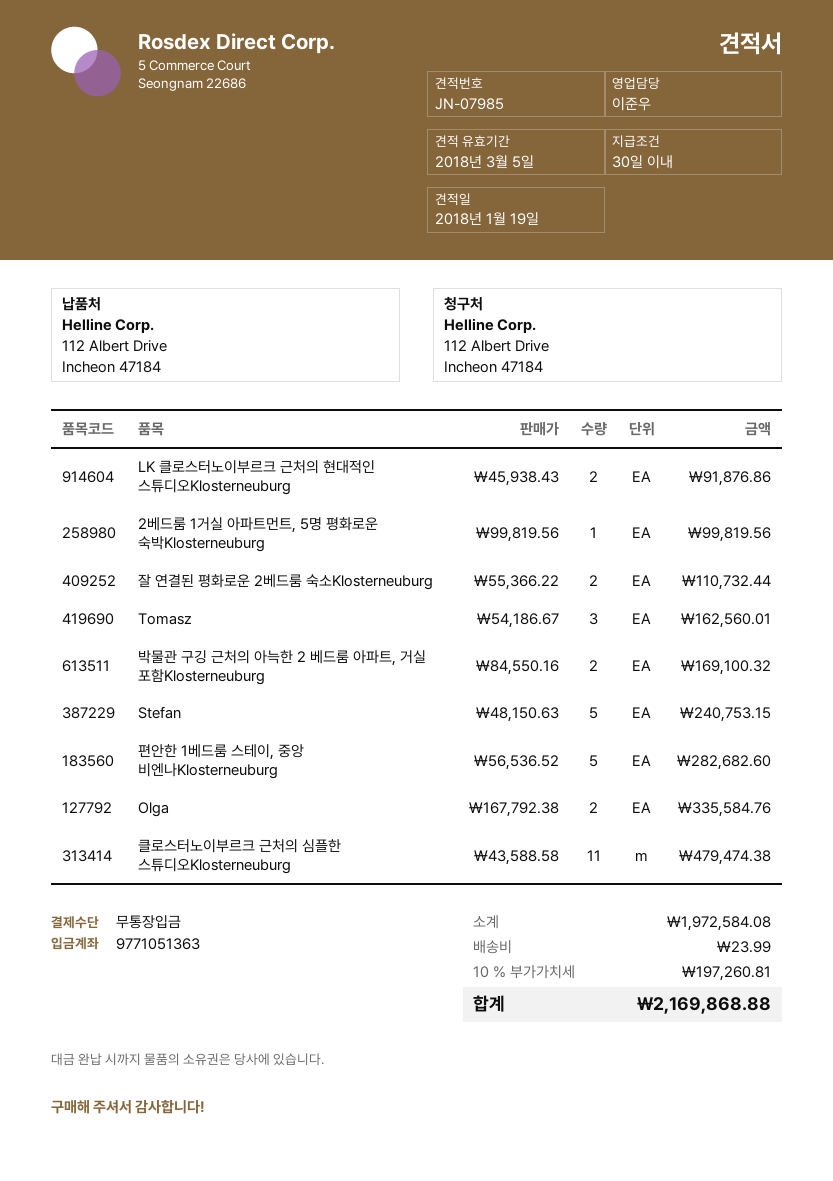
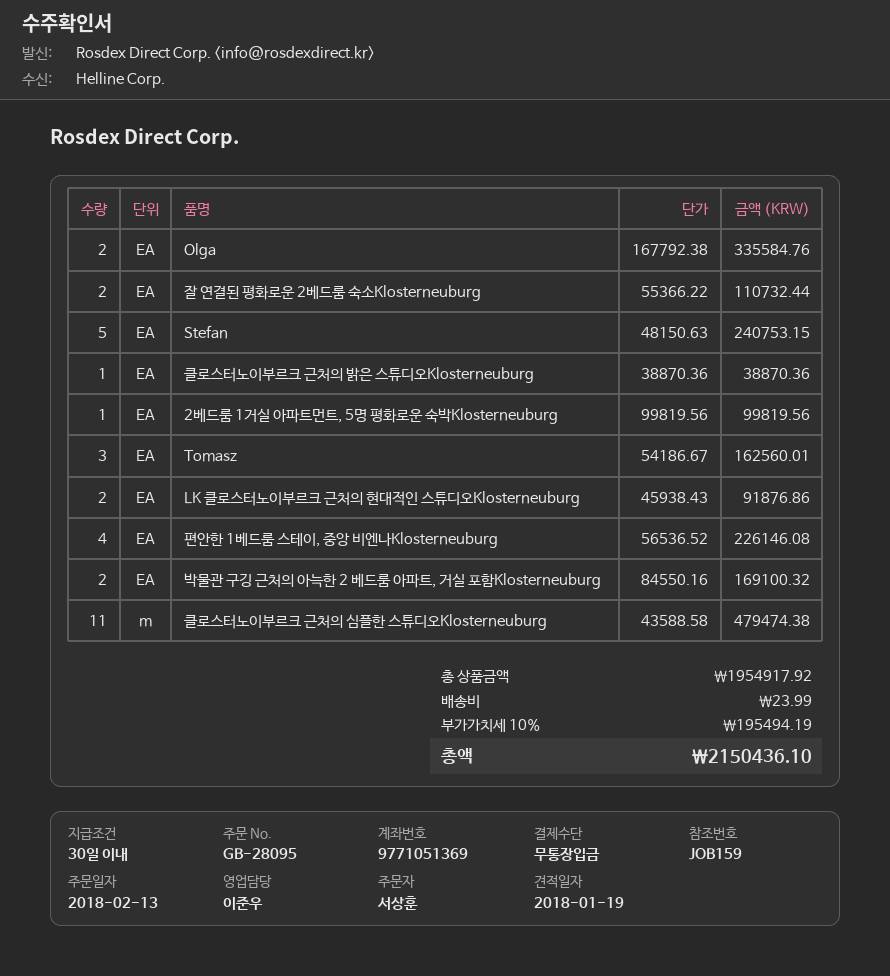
bank account: 9771051363 -> 9771051369
편안한 1베드룸 스테이, 중앙 비엔나Klosterneuburg: 5 x 56536.52 = 282682.60 -> 4 x 56536.52 = 226146.08
클로스터노이부르크 근처의 밝은 스튜디오Klosterneuburg: none -> 1 x 38870.36 = 38870.36
subtotal: 1972584.08 -> 1954917.92
tax: 10% = 197260.81 -> 10% = 195494.19
total: 2169868.88 -> 2150436.10

